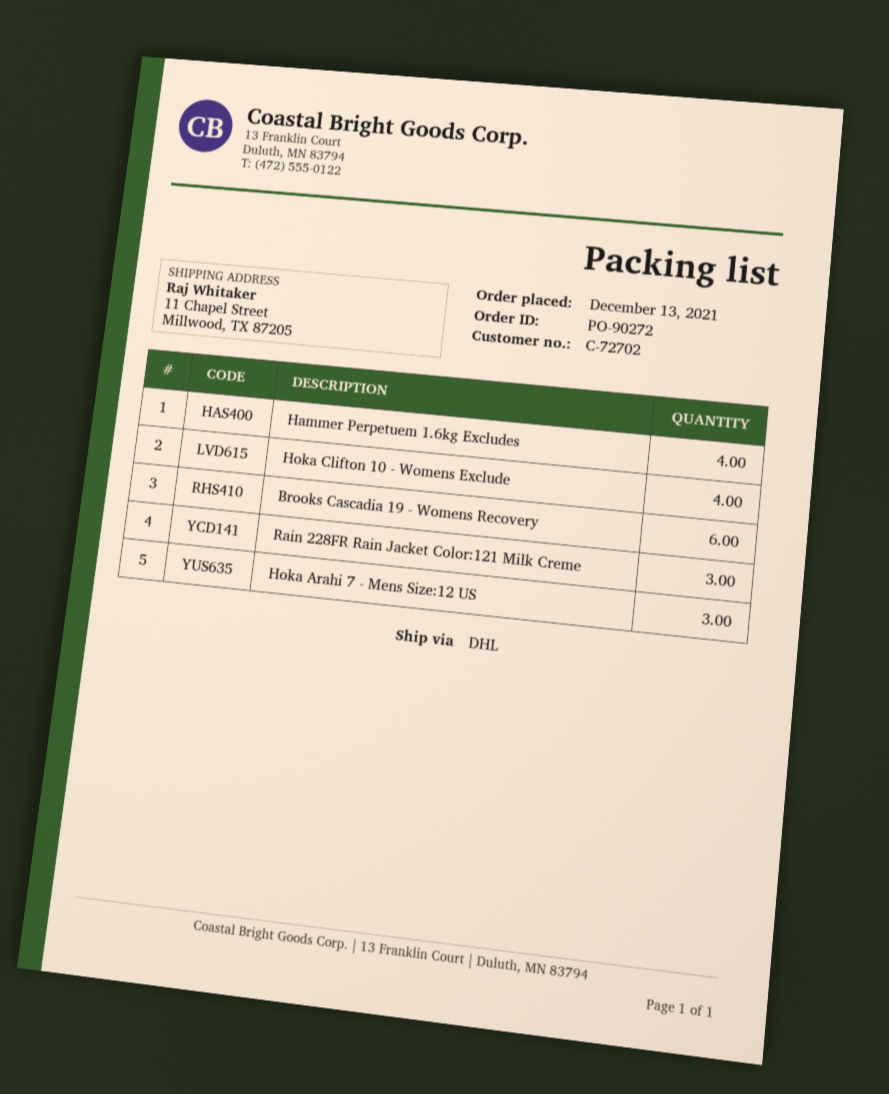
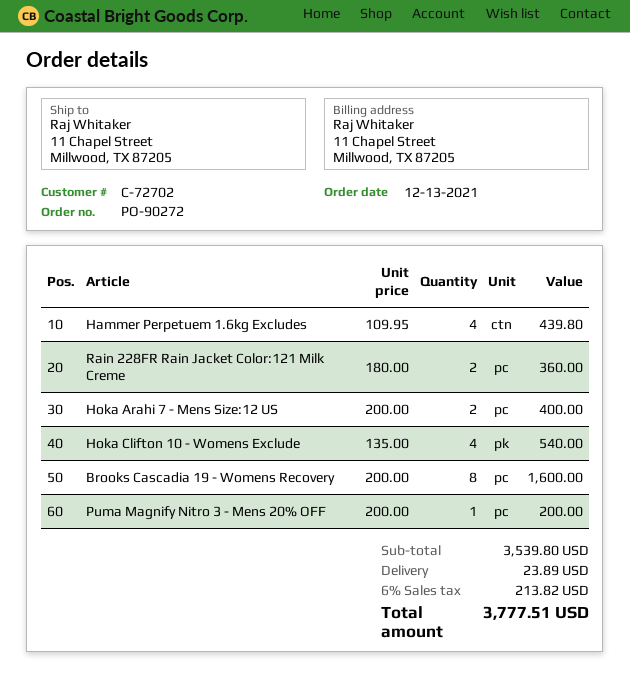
Brooks Cascadia 19 - Womens Recovery: 6 -> 8
Rain 228FR Rain Jacket Color:121 Milk Creme: 3 -> 2
Hoka Arahi 7 - Mens Size:12 US: 3 -> 2
Puma Magnify Nitro 3 - Mens 20% OFF: none -> 1

